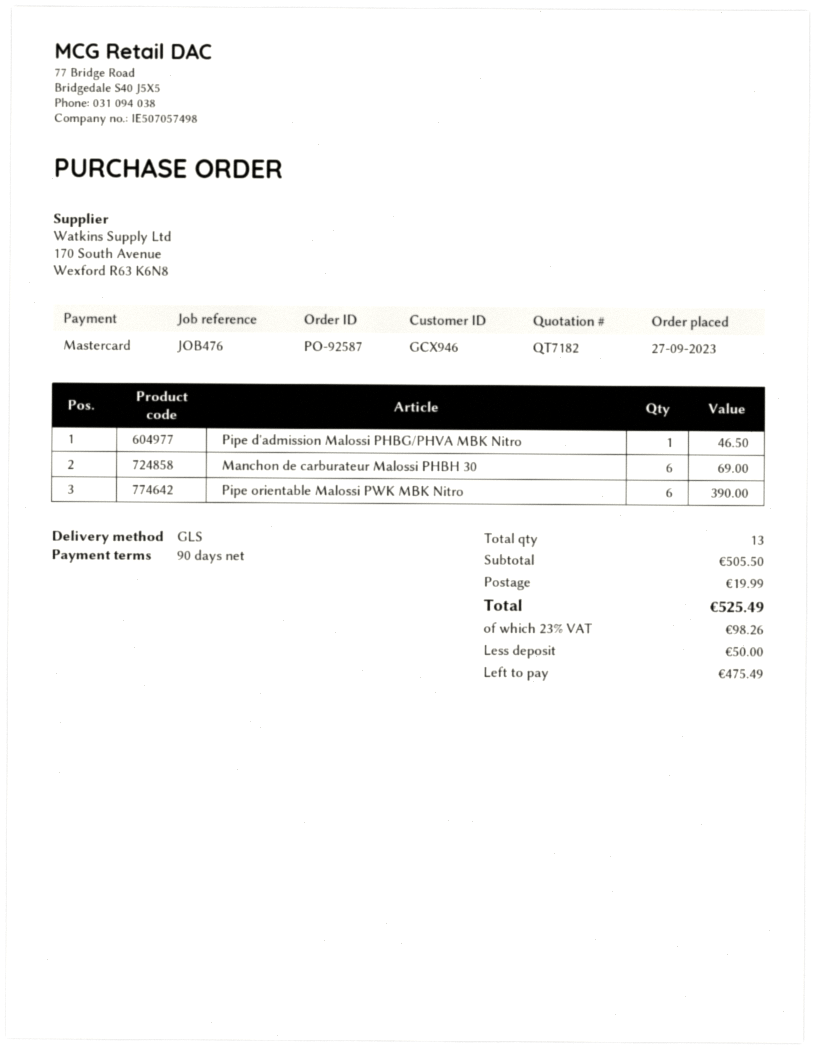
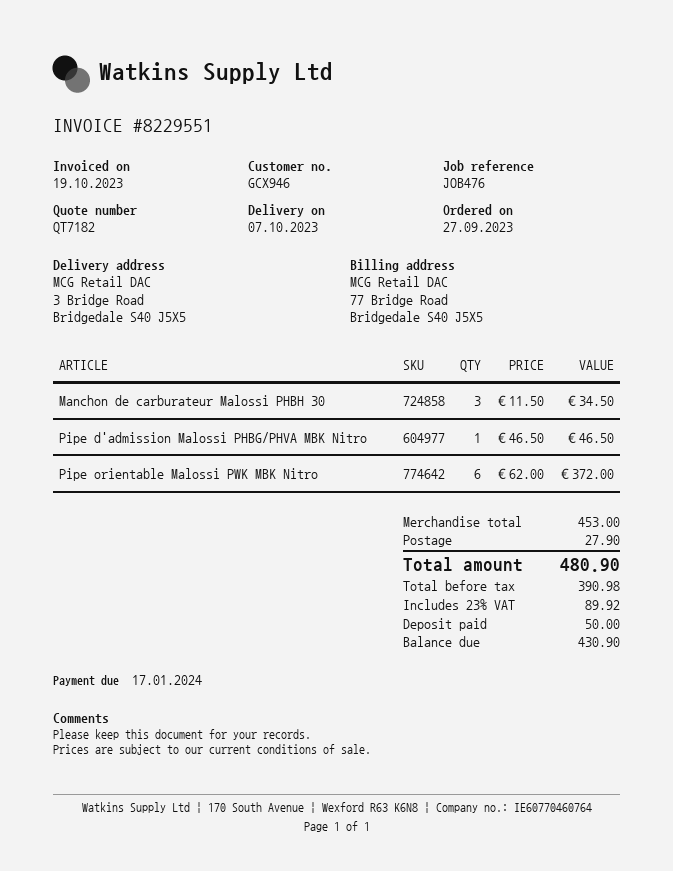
Manchon de carburateur Malossi PHBH 30: 6 for 69.00 -> 3 for 34.50
Pipe orientable Malossi PWK MBK Nitro: 6 for 390.00 -> 6 for 372.00
subtotal: 505.50 -> 453.00
shipping: 19.99 -> 27.90
tax: 23% = 98.26 -> 23% = 89.92
total: 525.49 -> 480.90
balance: 475.49 -> 430.90

